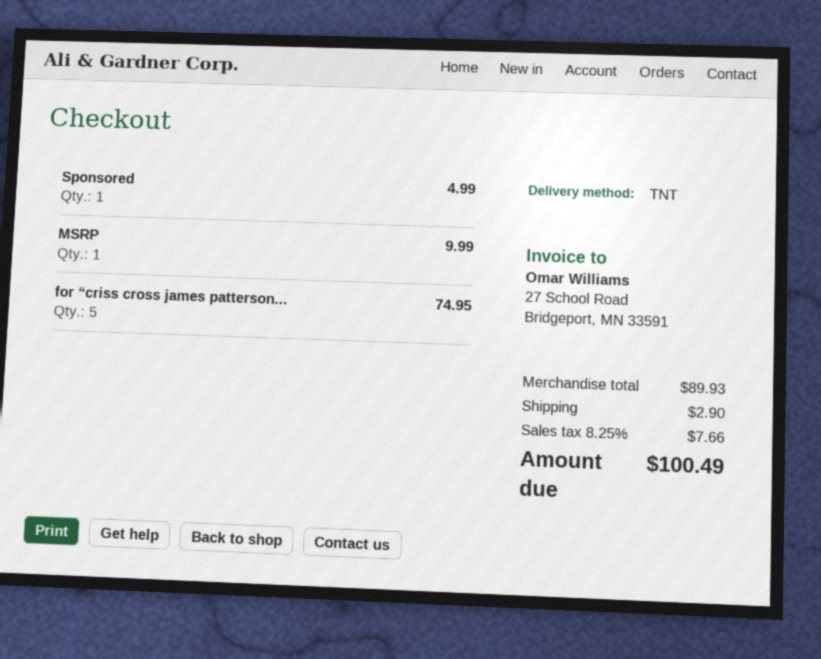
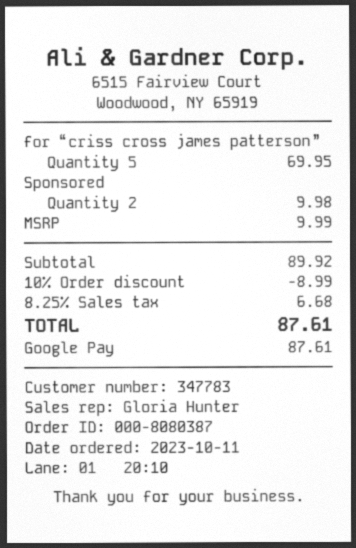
Sponsored: 1 for 4.99 -> 2 for 9.98
for “criss cross james patterson...: 5 for 74.95 -> 5 for 69.95
subtotal: 89.93 -> 89.92
discount: none -> 10% = 8.99
shipping: 2.90 -> none
tax: 8.25% = 7.66 -> 8.25% = 6.68
total: 100.49 -> 87.61

